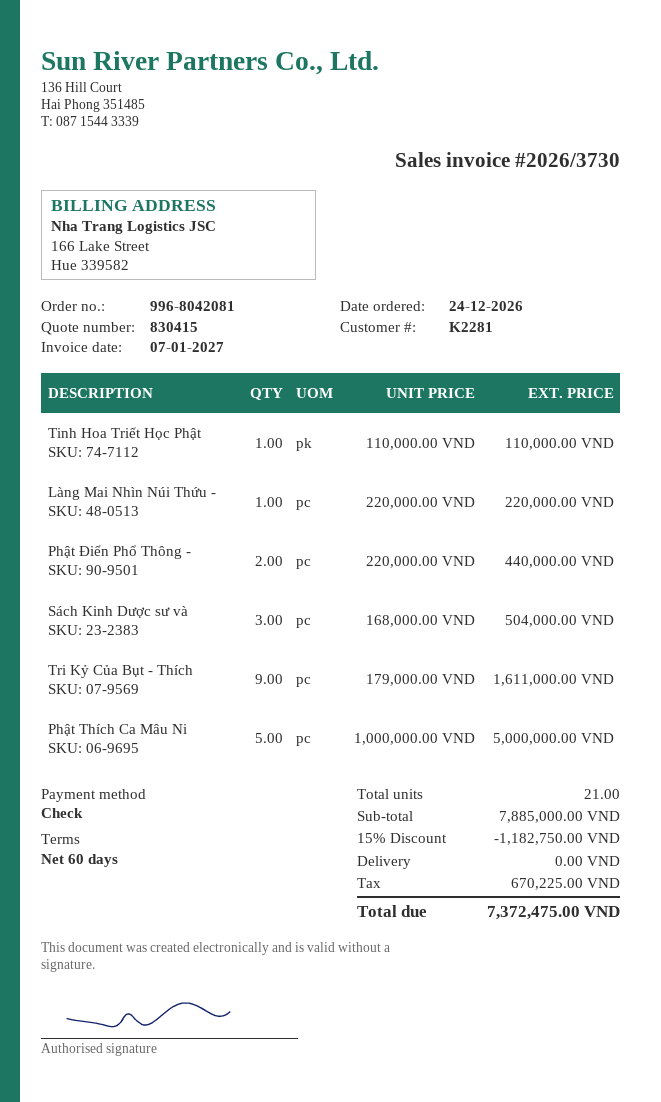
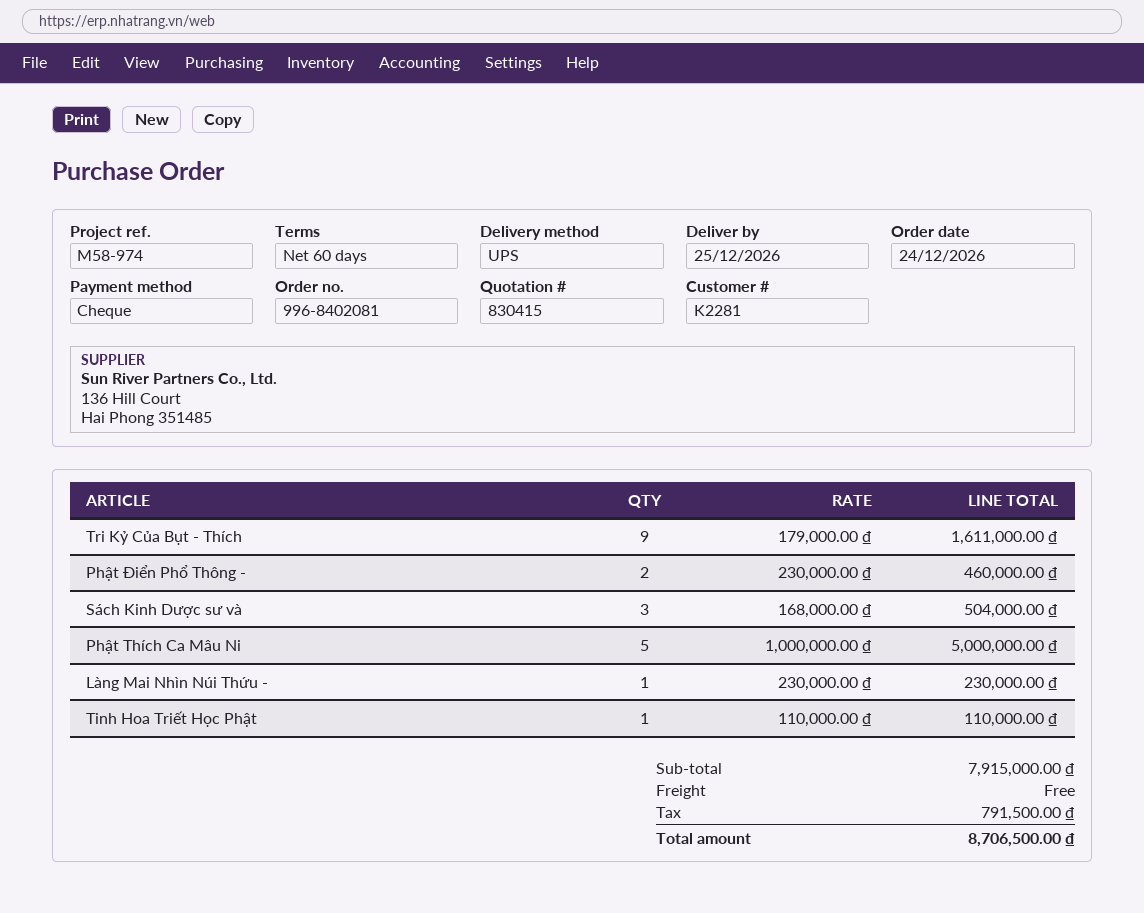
order number: 996-8042081 -> 996-8402081
Làng Mai Nhìn Núi Thứu -: 1 x 220000.00 = 220000.00 -> 1 x 230000.00 = 230000.00
Phật Điển Phổ Thông -: 2 x 220000.00 = 440000.00 -> 2 x 230000.00 = 460000.00
subtotal: 7885000.00 -> 7915000.00
discount: 15% = 1182750.00 -> none
tax: 670225.00 -> 791500.00
total: 7372475.00 -> 8706500.00

